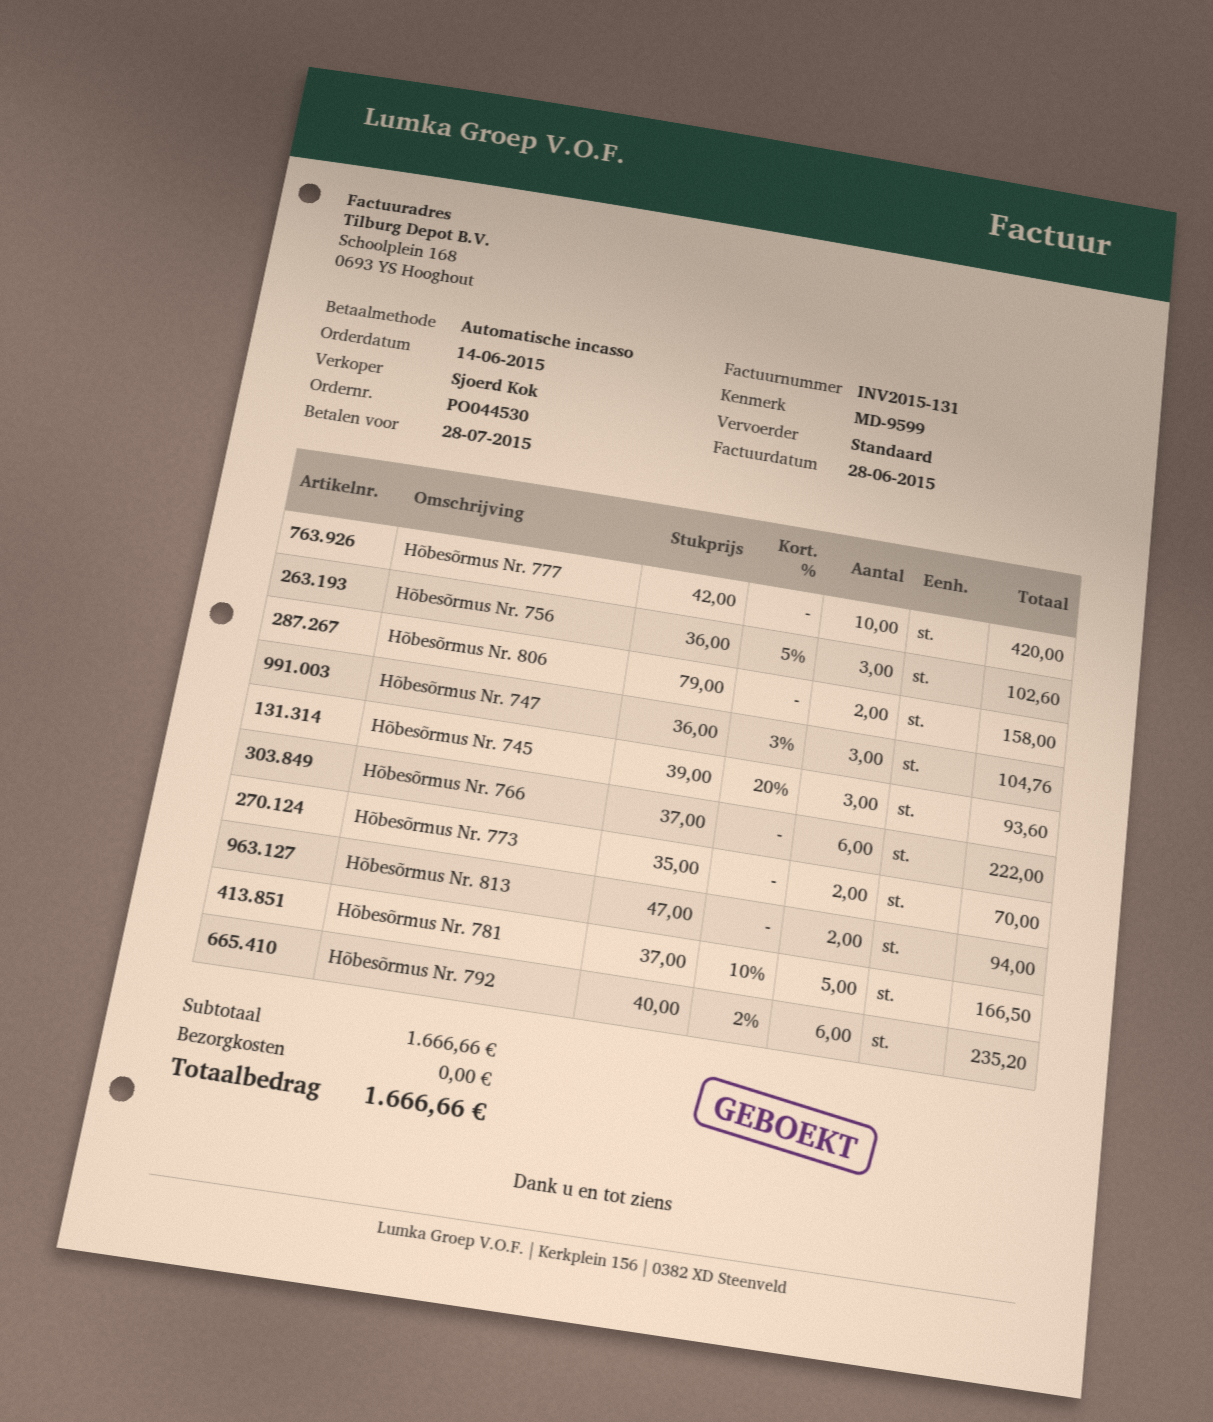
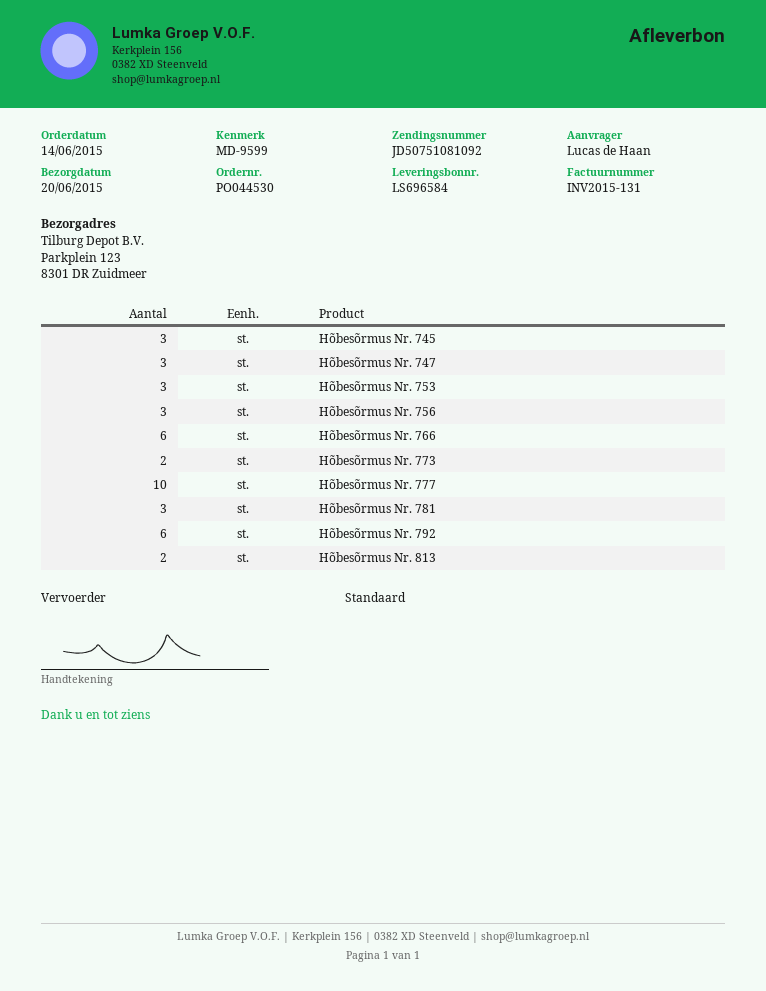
Hõbesõrmus Nr. 806: 2 -> none
Hõbesõrmus Nr. 781: 5 -> 3
Hõbesõrmus Nr. 753: none -> 3

